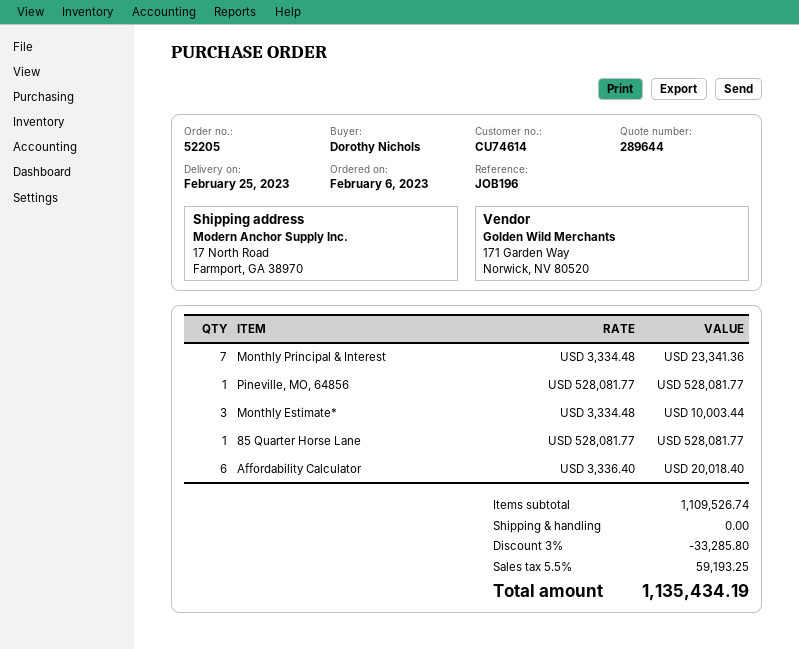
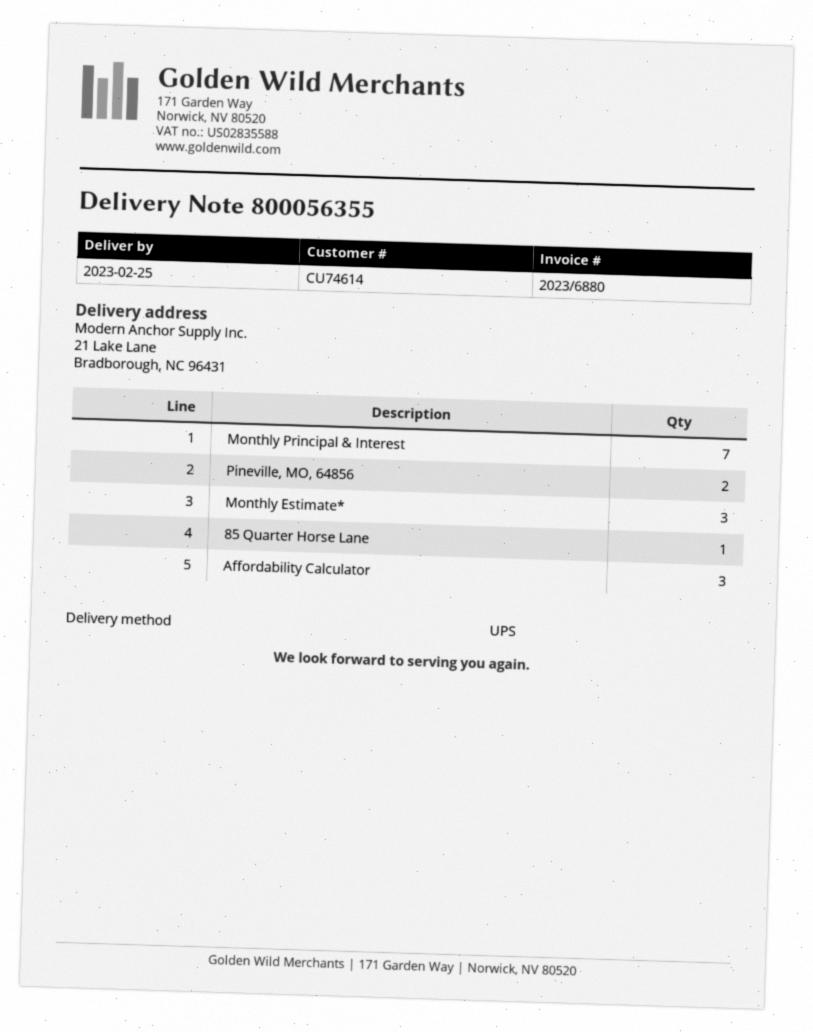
ship to: 17 North Road, Farmport, GA 38970 -> 21 Lake Lane, Bradborough, NC 96431
Pineville, MO, 64856: 1 -> 2
Affordability Calculator: 6 -> 3

